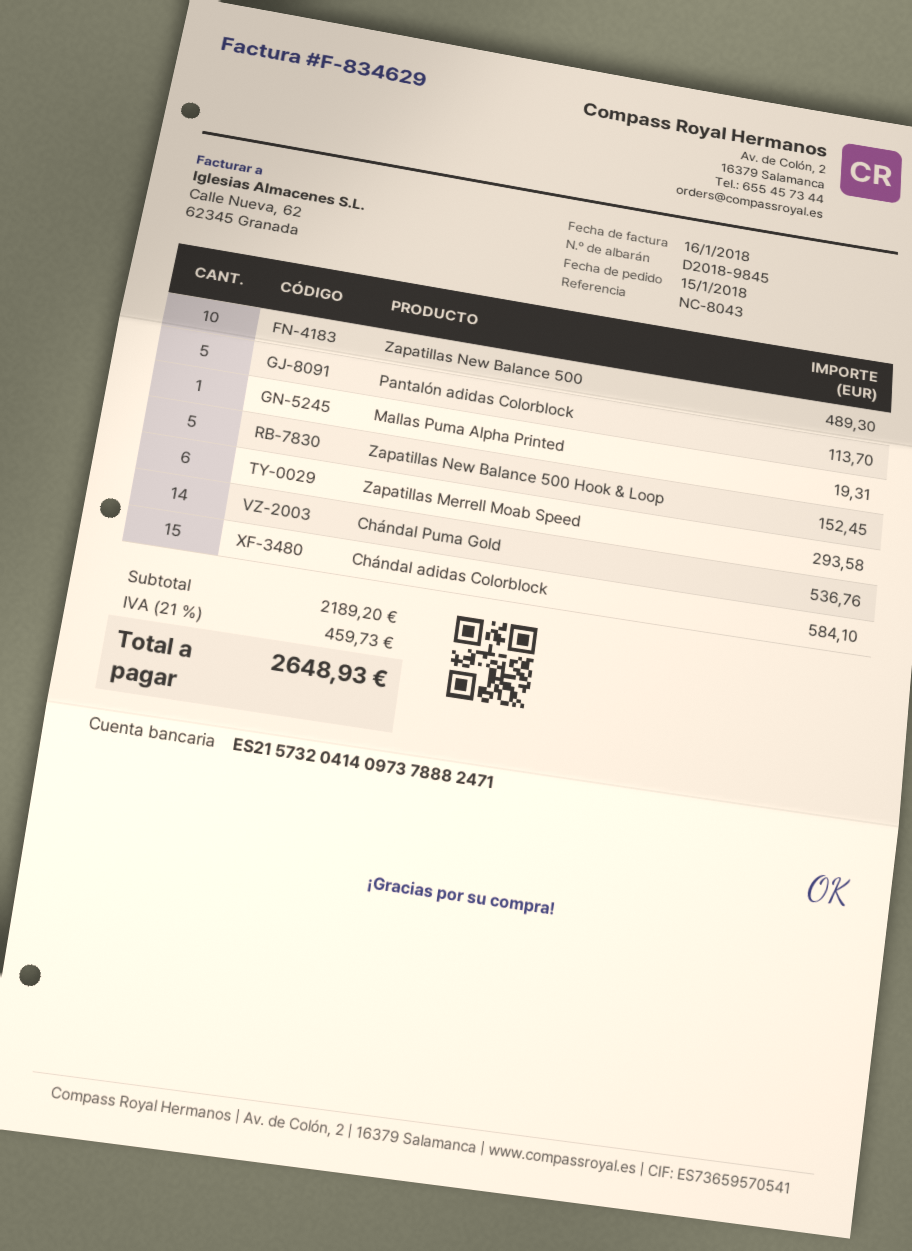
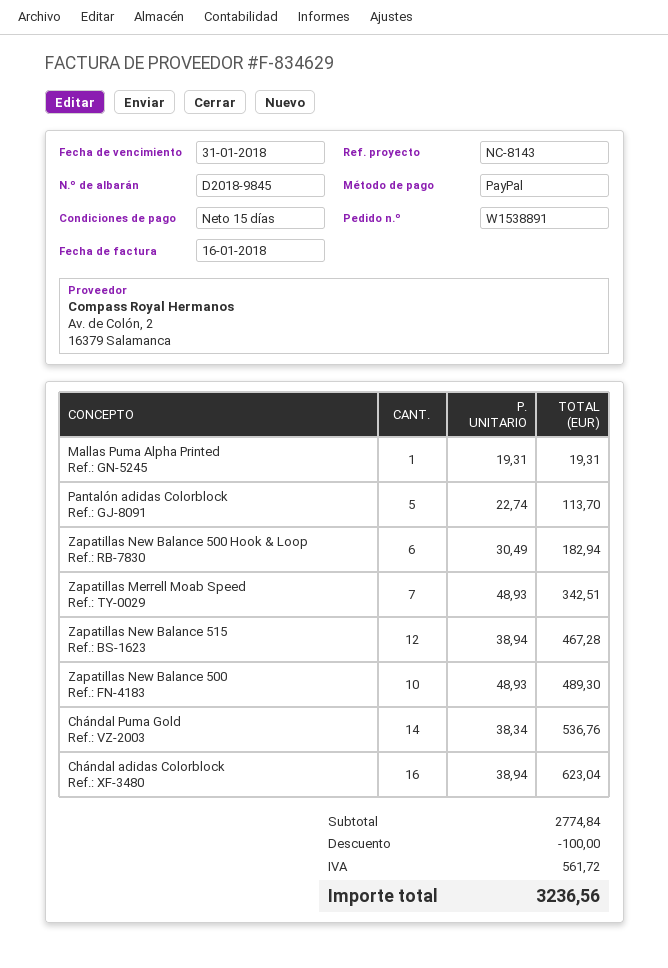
reference: NC-8043 -> NC-8143
Zapatillas New Balance 500 Hook & Loop: 5 for 152.45 -> 6 for 182.94
Zapatillas Merrell Moab Speed: 6 for 293.58 -> 7 for 342.51
Chándal adidas Colorblock: 15 for 584.10 -> 16 for 623.04
Zapatillas New Balance 515: none -> 12 for 467.28
subtotal: 2189.20 -> 2774.84
discount: none -> 100.00
tax: 459.73 -> 561.72
total: 2648.93 -> 3236.56

